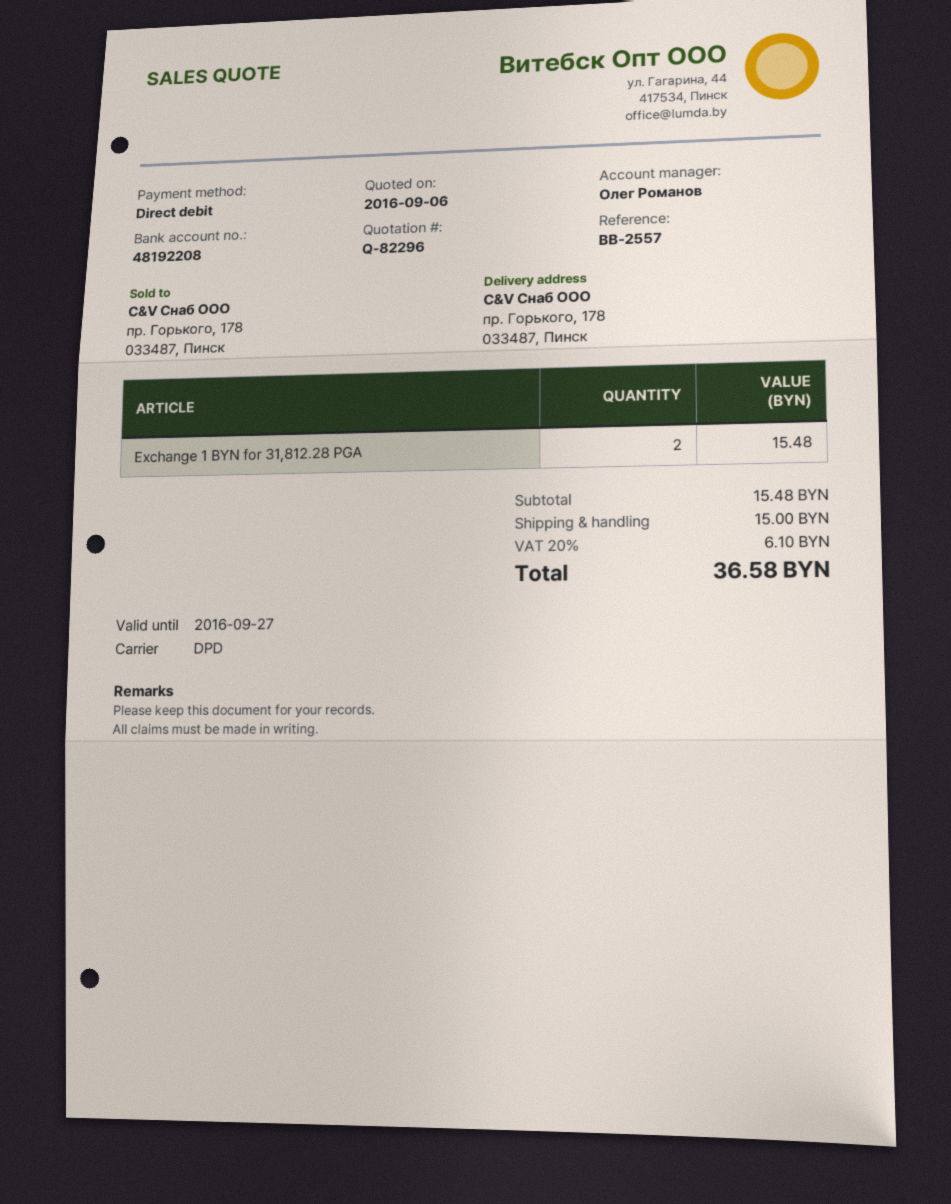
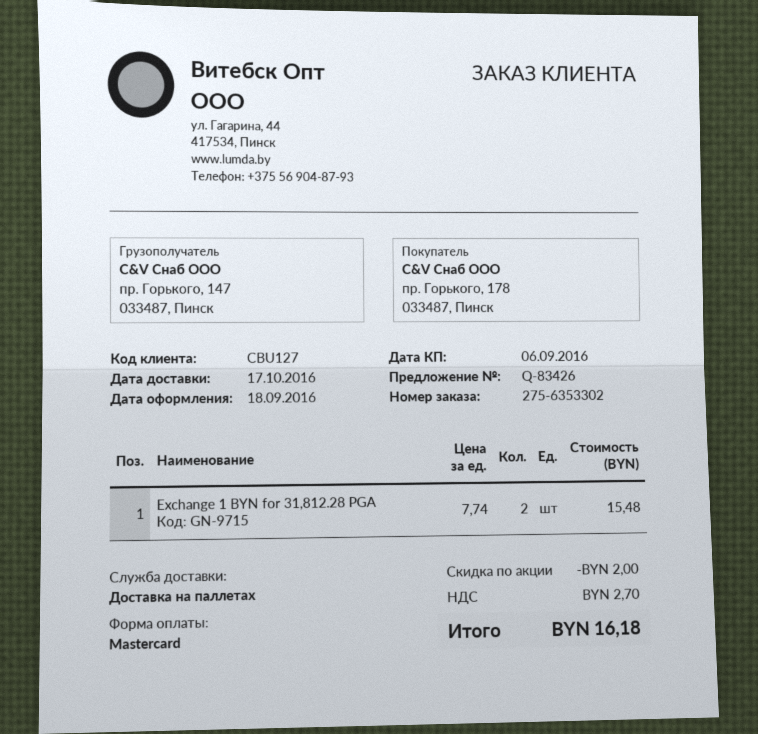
quote number: Q-82296 -> Q-83426
payment method: direct debit -> Mastercard
shipping method: DPD -> pallet freight
ship to: пр. Горького, 178, 033487, Пинск -> пр. Горького, 147, 033487, Пинск
discount: none -> 2.00
shipping: 15.00 -> none
tax: 6.10 -> 2.70
total: 36.58 -> 16.18

